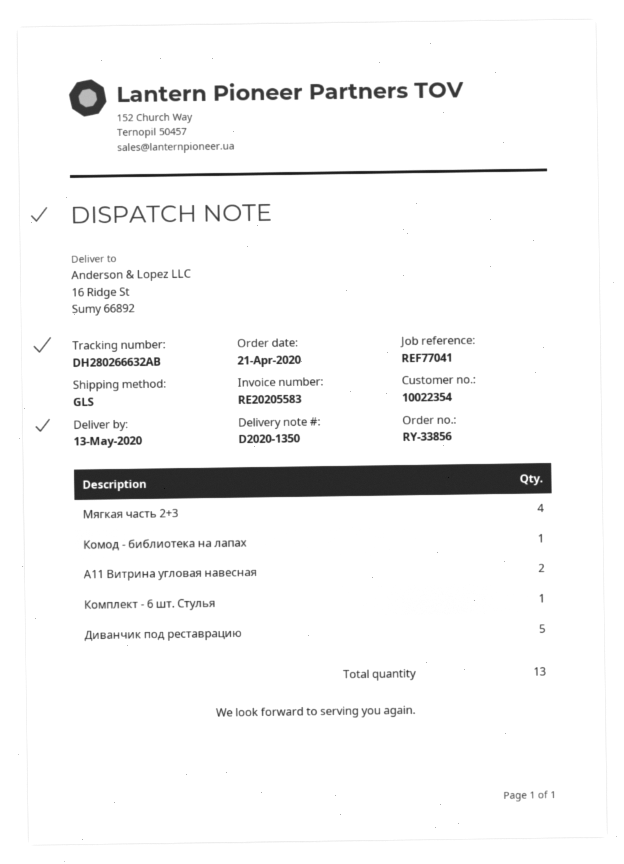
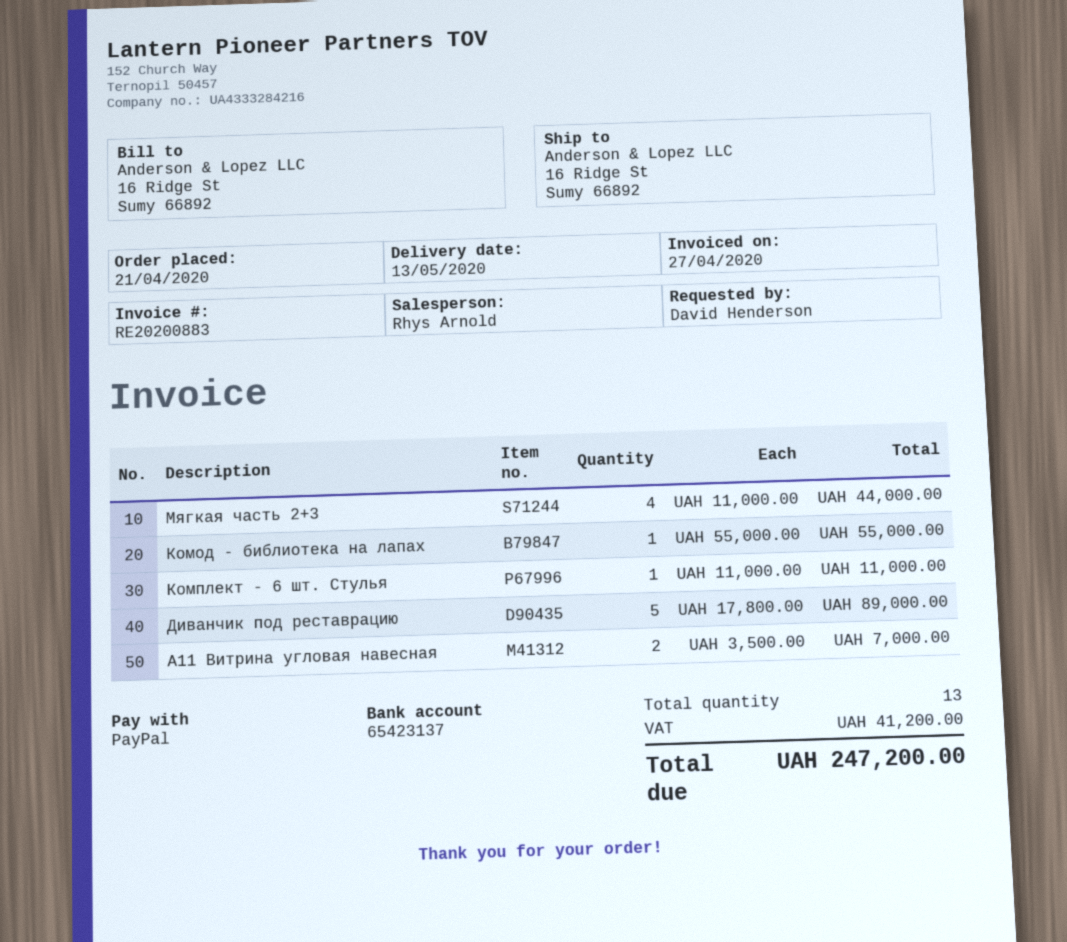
invoice number: RE20205583 -> RE20200883

